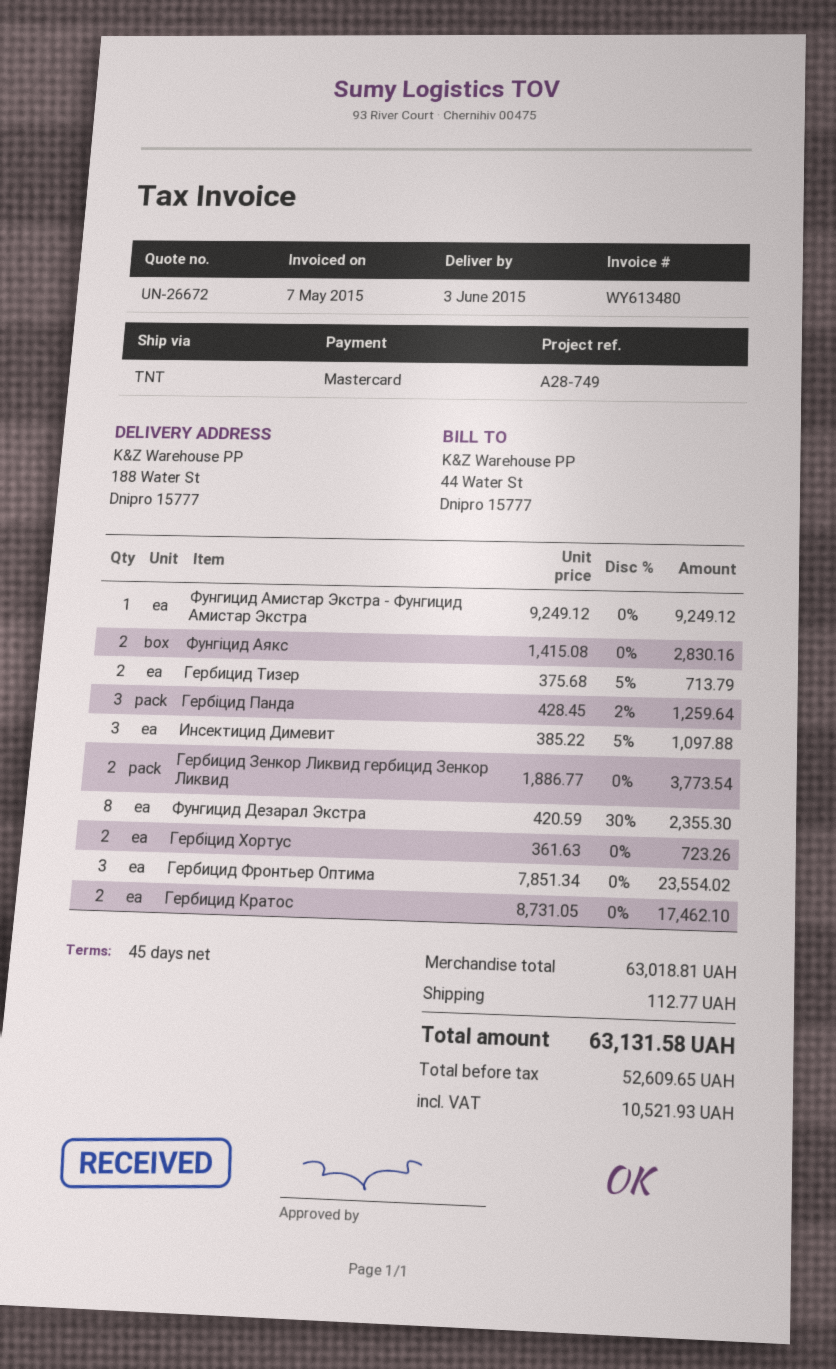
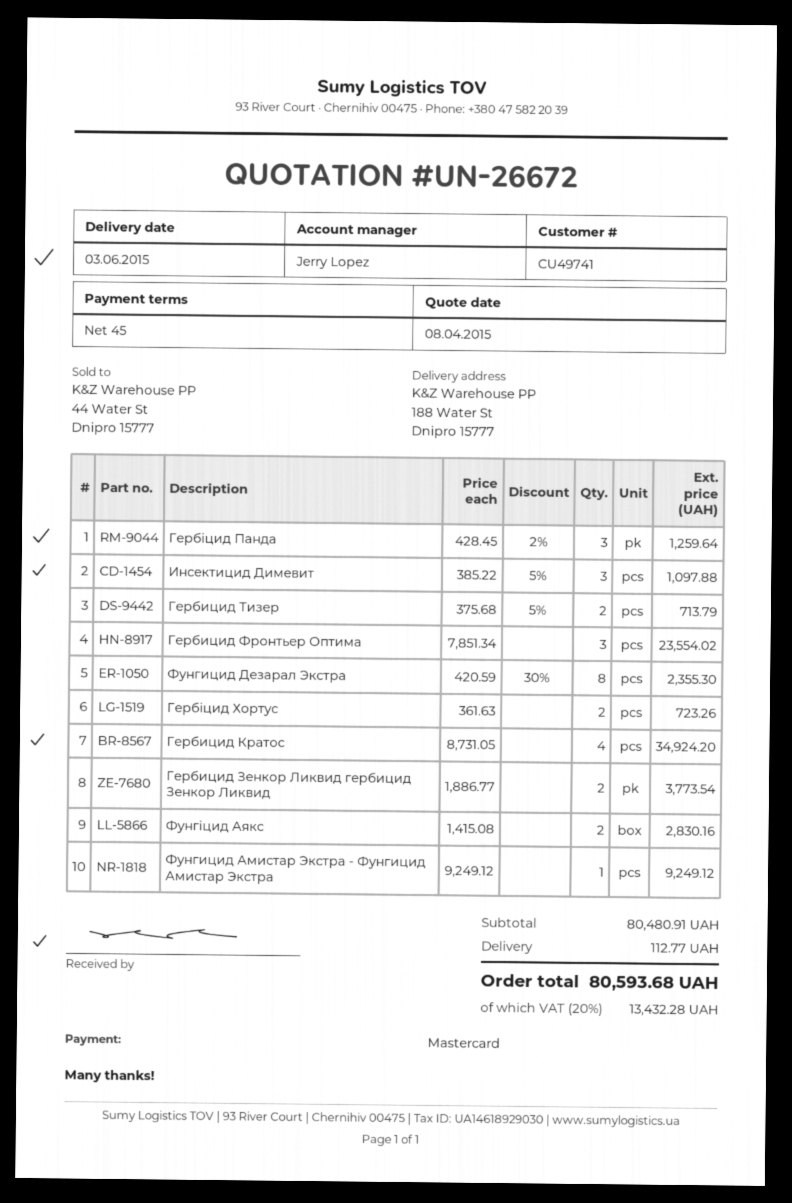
Гербицид Кратос: 2 x 8731.05 = 17462.10 -> 4 x 8731.05 = 34924.20
subtotal: 63018.81 -> 80480.91
tax: 10521.93 -> 13432.28
total: 63131.58 -> 80593.68

